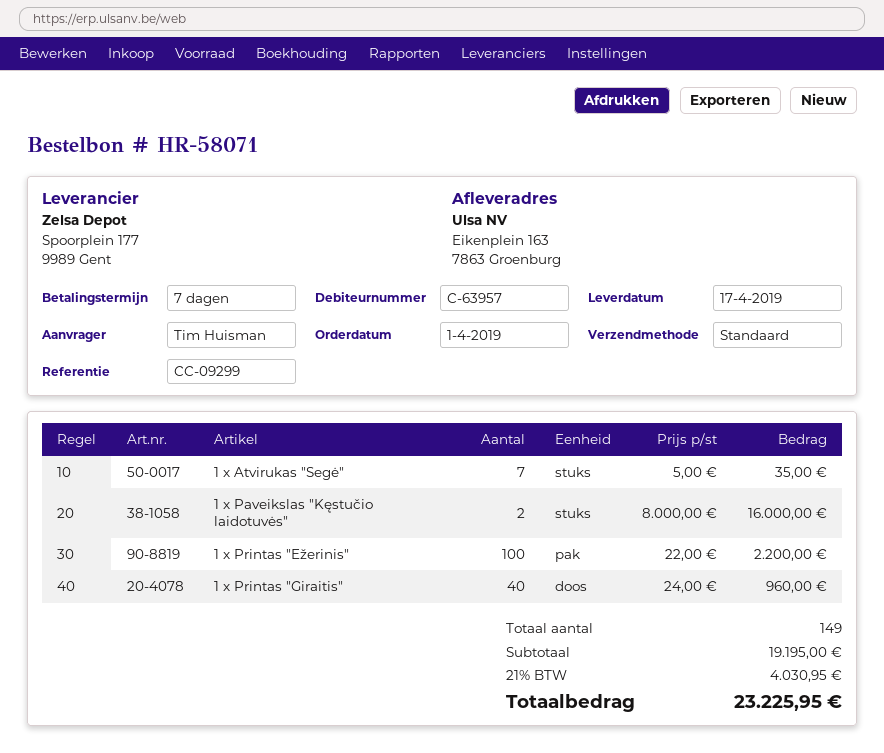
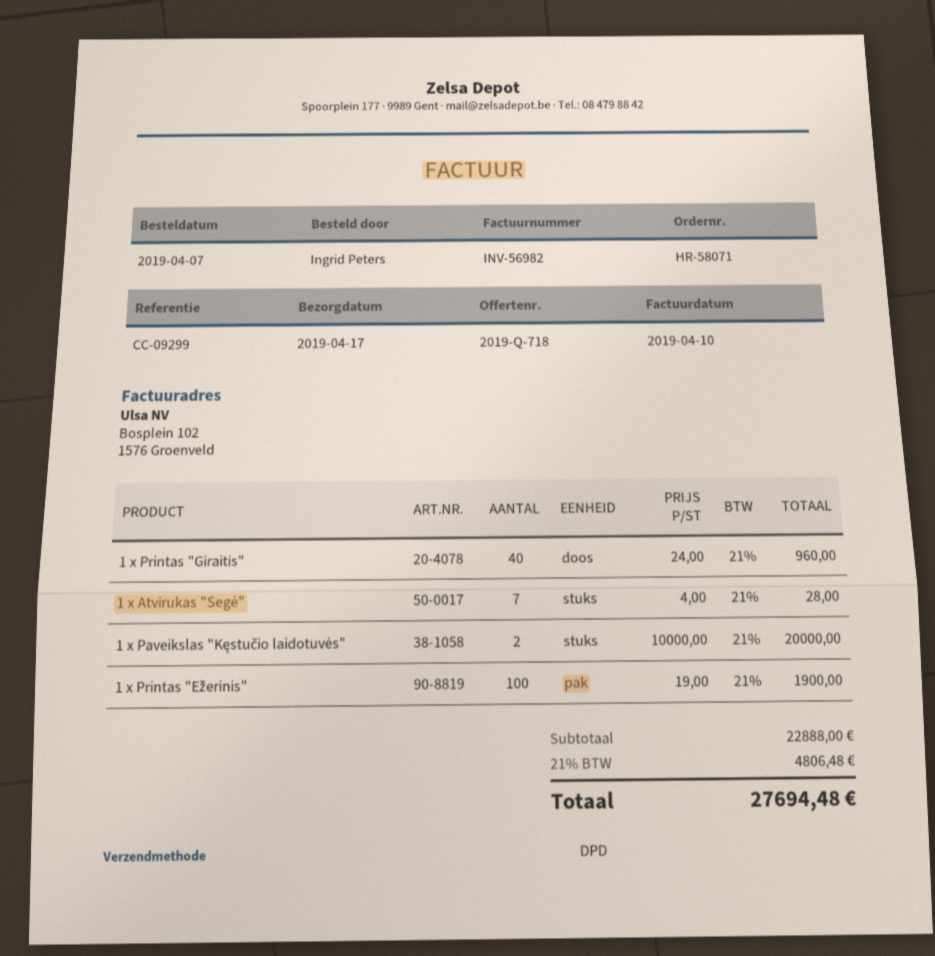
order date: 2019-04-01 -> 2019-04-07
ordered by: Tim Huisman -> Ingrid Peters
shipping method: standard -> DPD
1 x Atvirukas "Segė": 7 x 5.00 = 35.00 -> 7 x 4.00 = 28.00
1 x Paveikslas "Kęstučio laidotuvės": 2 x 8000.00 = 16000.00 -> 2 x 10000.00 = 20000.00
1 x Printas "Ežerinis": 100 x 22.00 = 2200.00 -> 100 x 19.00 = 1900.00
subtotal: 19195.00 -> 22888.00
tax: 21% = 4030.95 -> 21% = 4806.48
total: 23225.95 -> 27694.48

